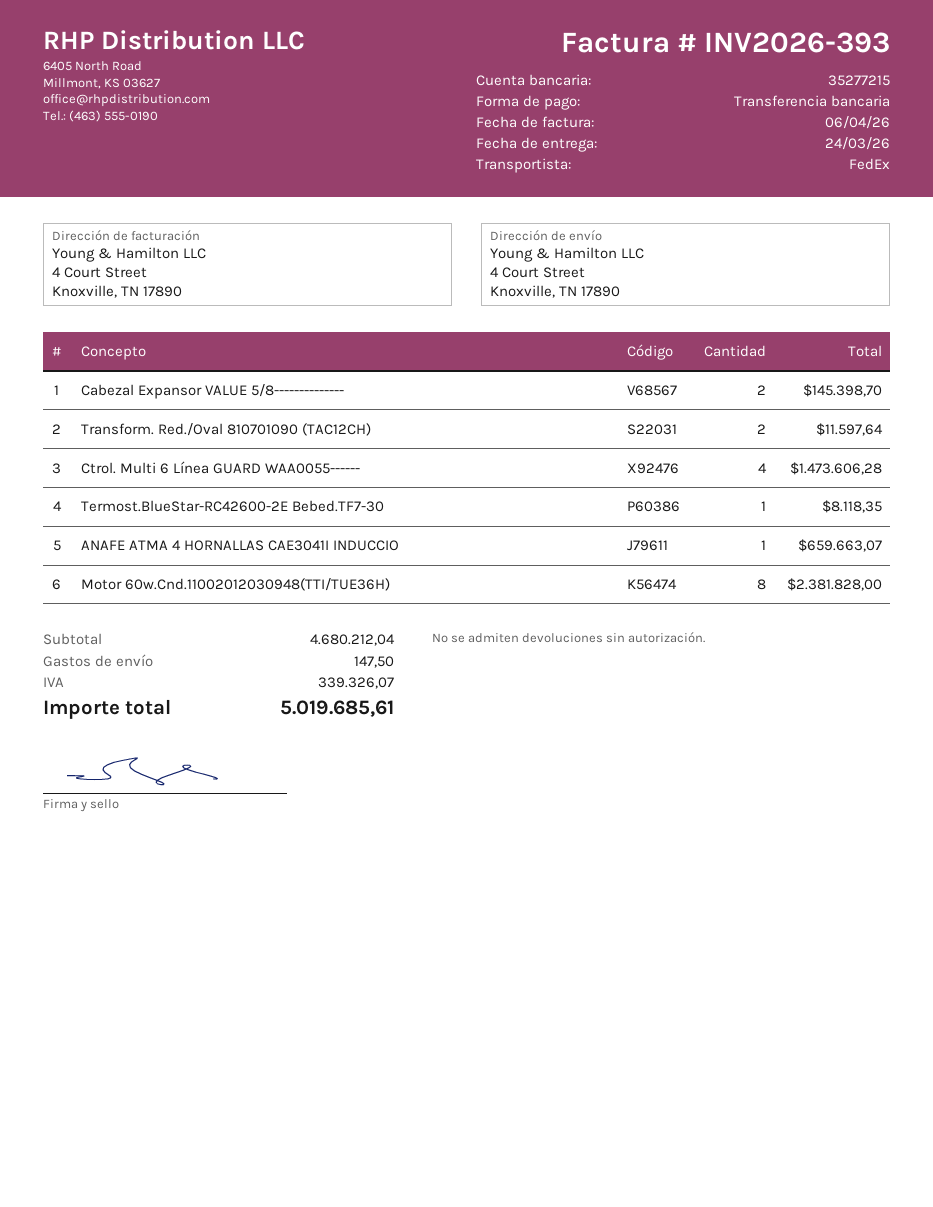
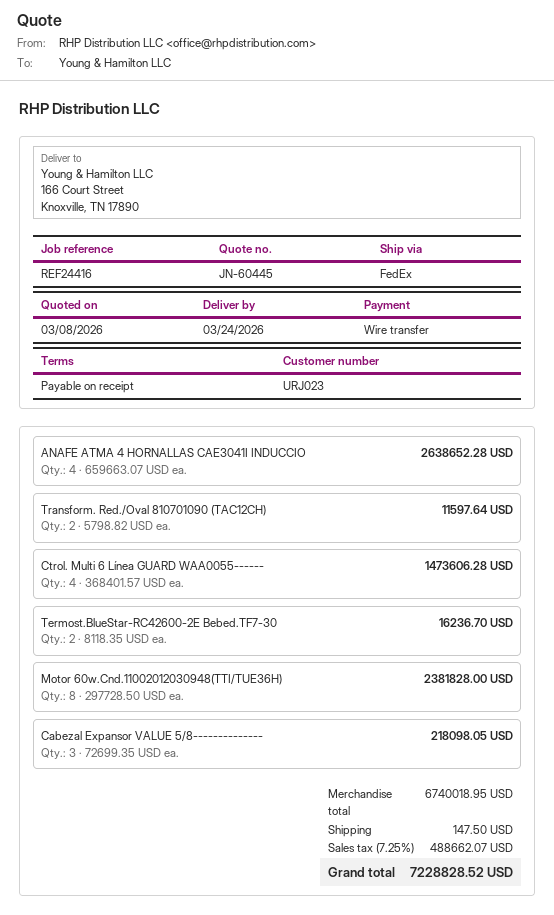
ship to: 4 Court Street, Knoxville, TN 17890 -> 166 Court Street, Knoxville, TN 17890
Cabezal Expansor VALUE 5/8--------------: 2 for 145398.70 -> 3 for 218098.05
Termost.BlueStar-RC42600-2E Bebed.TF7-30: 1 for 8118.35 -> 2 for 16236.70
ANAFE ATMA 4 HORNALLAS CAE3041I INDUCCIO: 1 for 659663.07 -> 4 for 2638652.28
subtotal: 4680212.04 -> 6740018.95
tax: 339326.07 -> 488662.07
total: 5019685.61 -> 7228828.52

